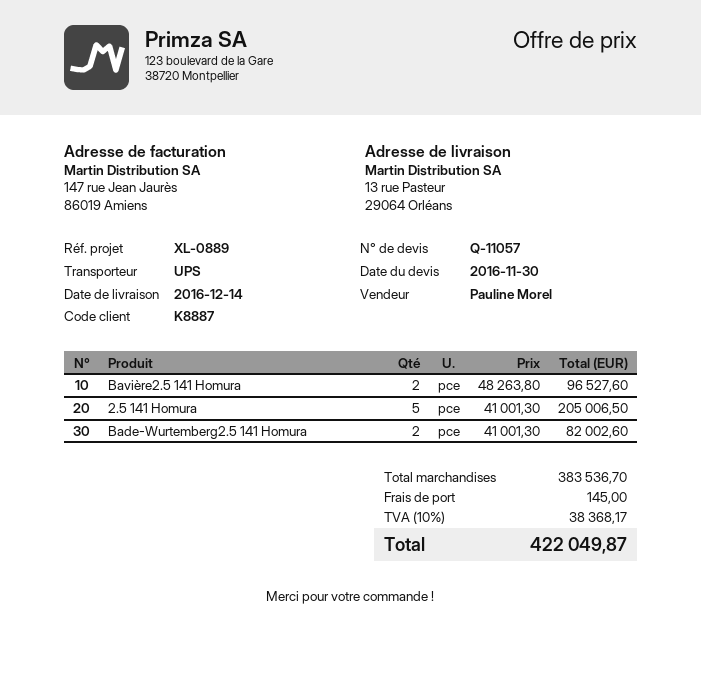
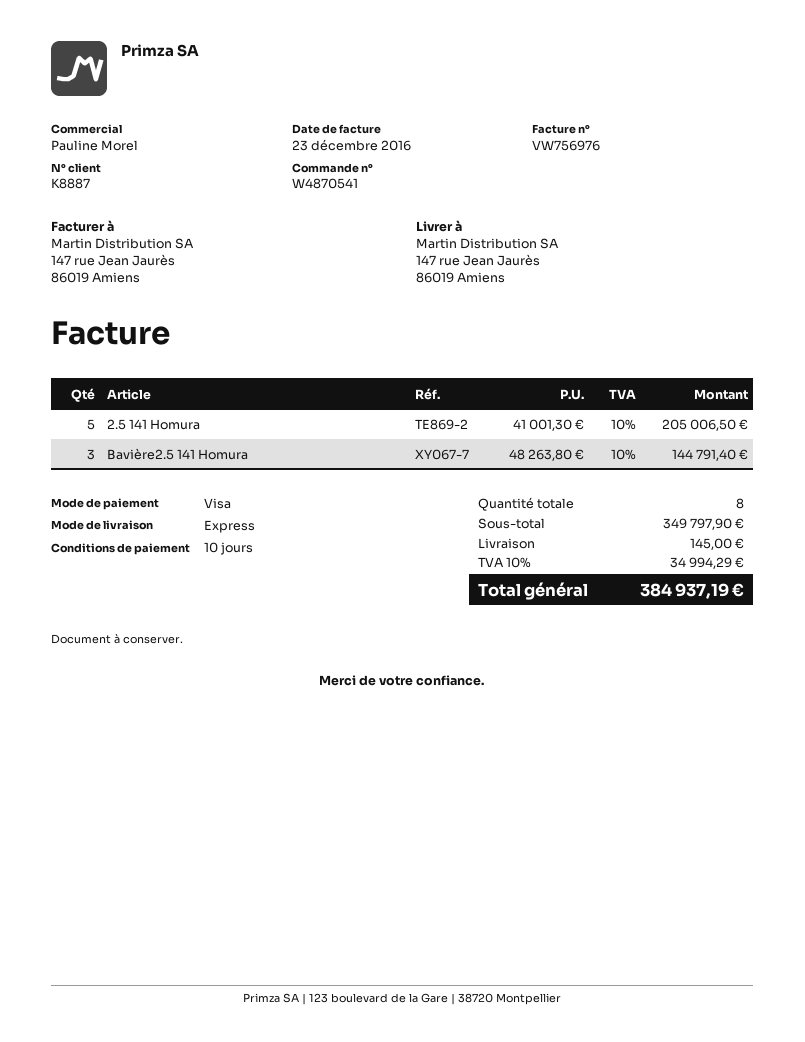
shipping method: UPS -> express
ship to: 13 rue Pasteur, 29064 Orléans -> 147 rue Jean Jaurès, 86019 Amiens
Bavière2.5 141 Homura: 2 x 48263.80 = 96527.60 -> 3 x 48263.80 = 144791.40
Bade-Wurtemberg2.5 141 Homura: 2 x 41001.30 = 82002.60 -> none
subtotal: 383536.70 -> 349797.90
tax: 10% = 38368.17 -> 10% = 34994.29
total: 422049.87 -> 384937.19

